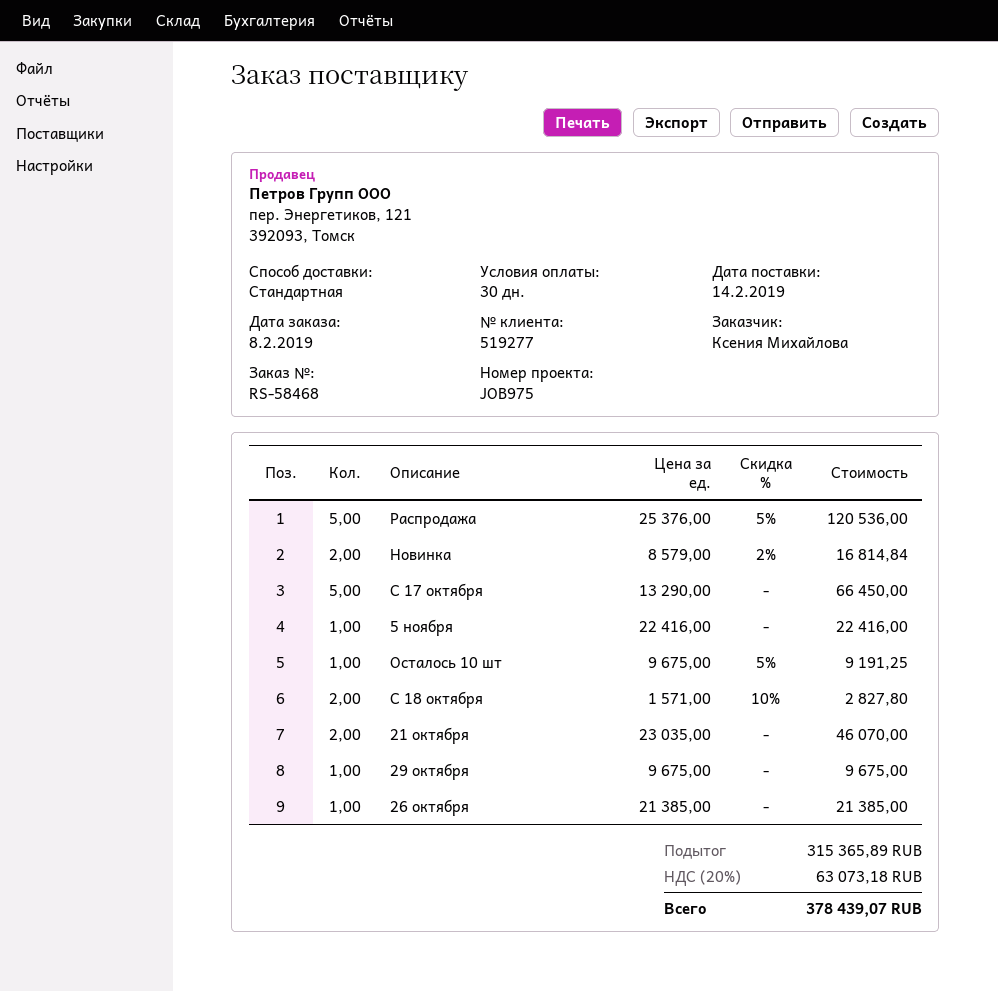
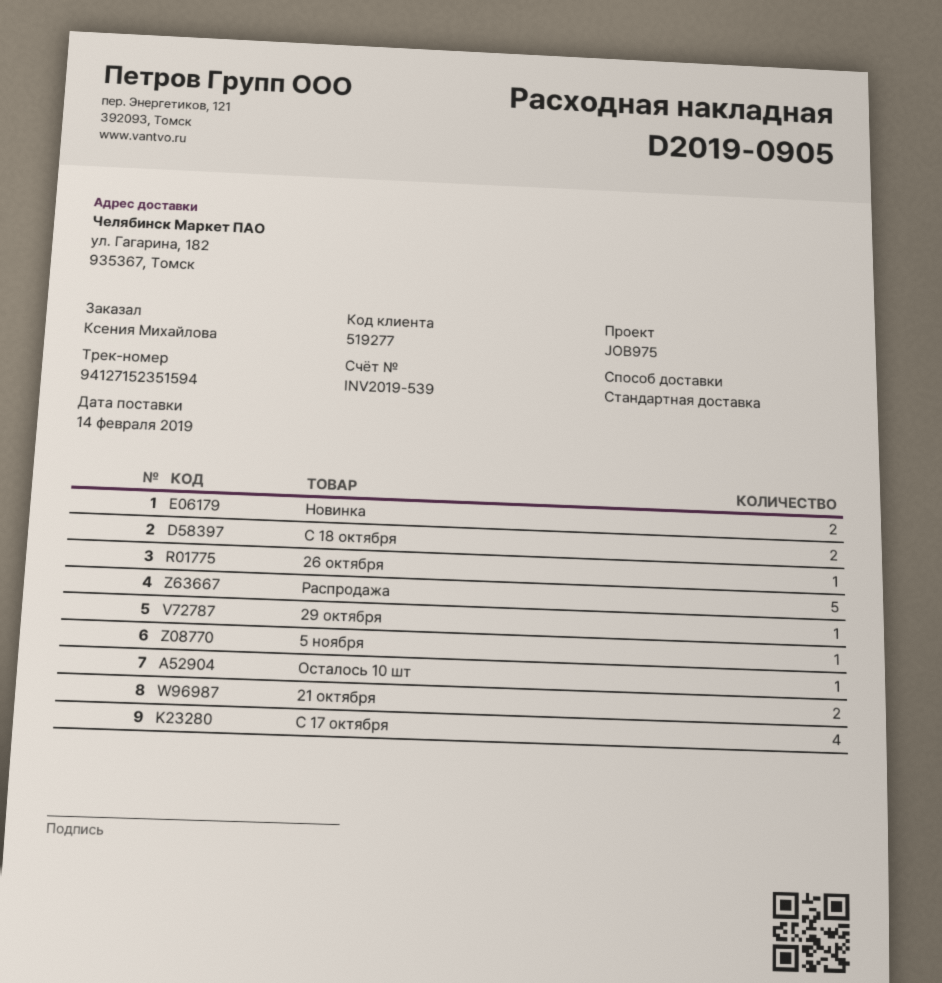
С 17 октября: 5 -> 4

